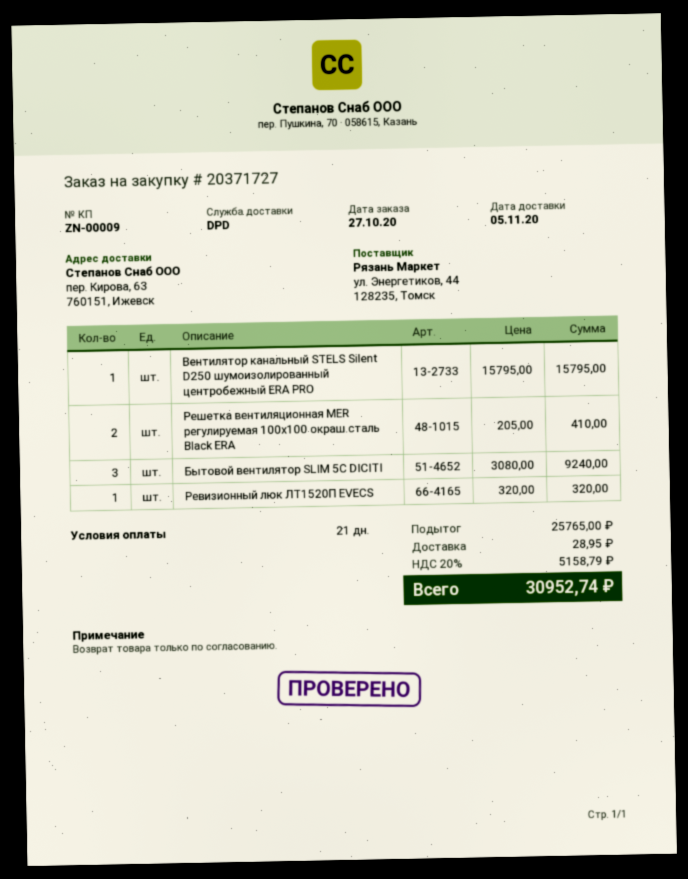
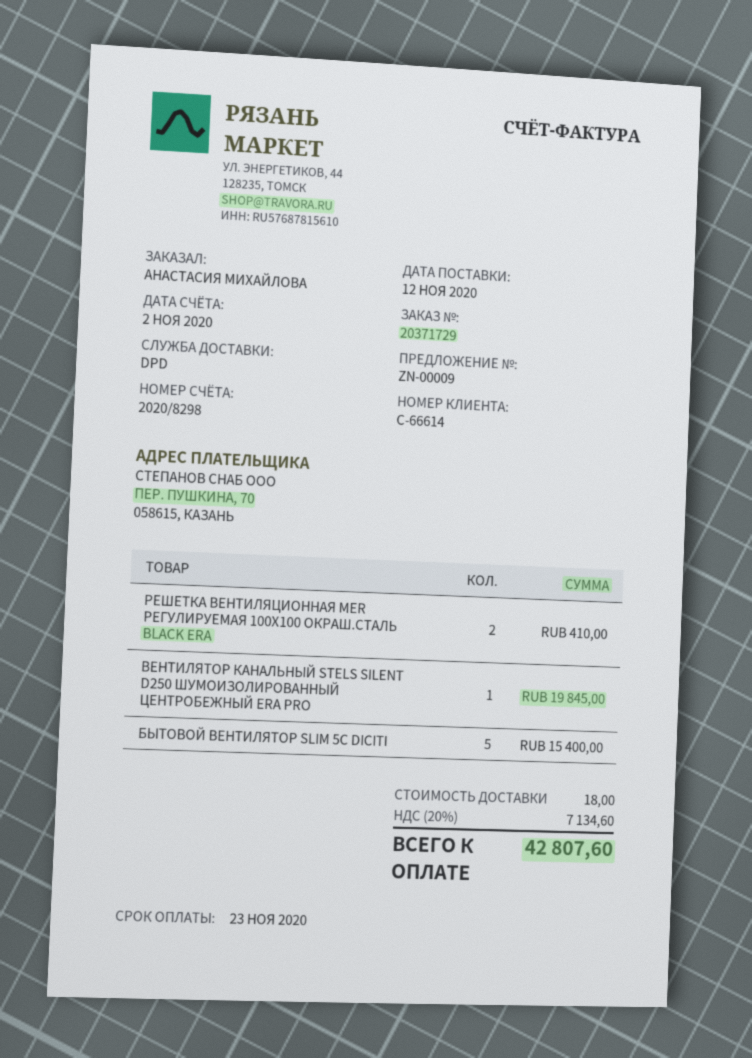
order number: 20371727 -> 20371729
delivery date: 2020-11-05 -> 2020-11-12
Вентилятор канальный STELS Silent D250 шумоизолированный центробежный ERA PRO: 1 for 15795.00 -> 1 for 19845.00
Бытовой вентилятор SLIM 5C DICITI: 3 for 9240.00 -> 5 for 15400.00
Ревизионный люк ЛТ1520П EVECS: 1 for 320.00 -> none
shipping: 28.95 -> 18.00
tax: 20% = 5158.79 -> 20% = 7134.60
total: 30952.74 -> 42807.60

